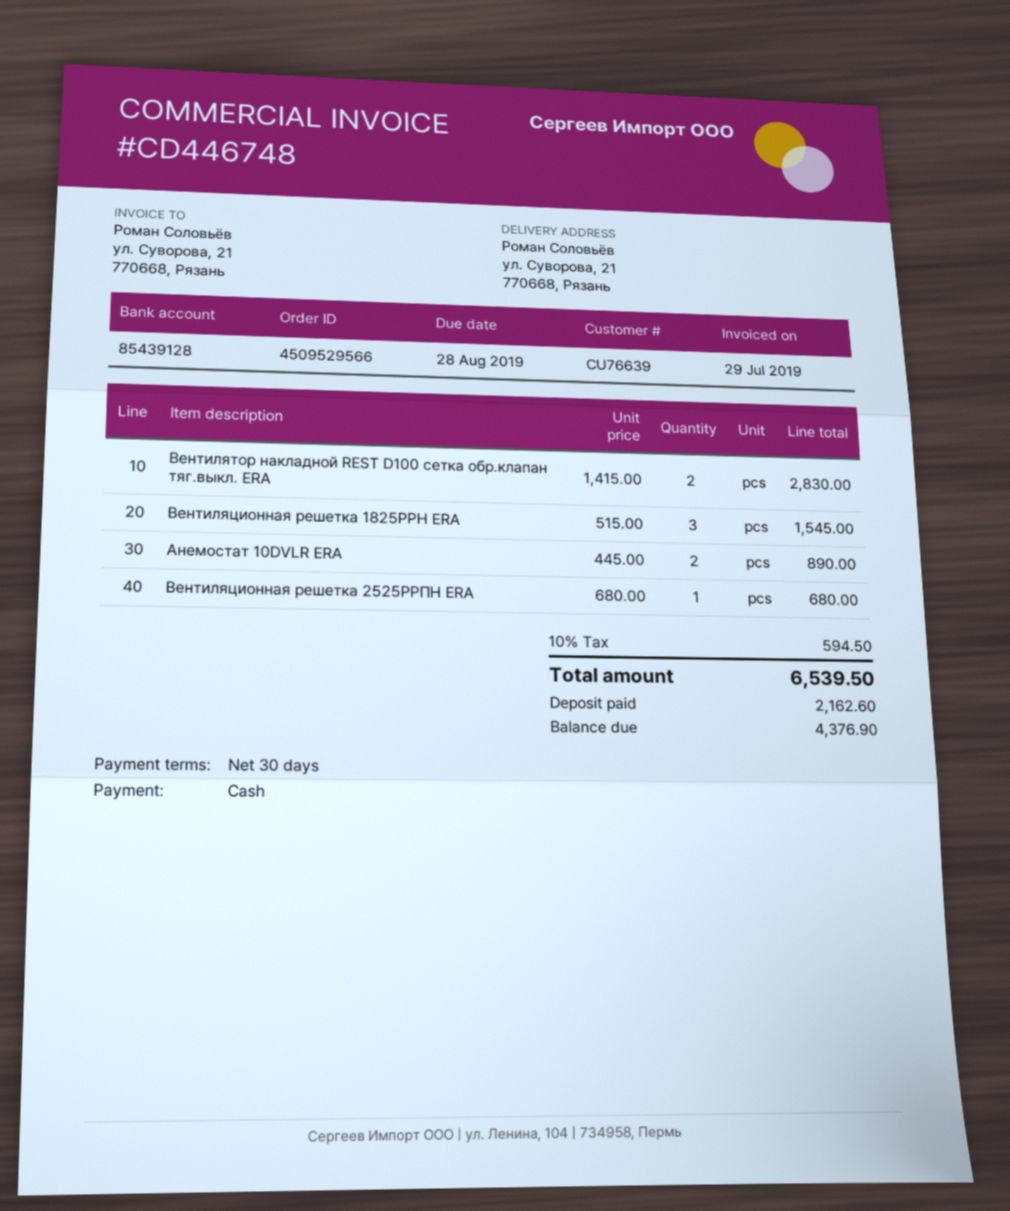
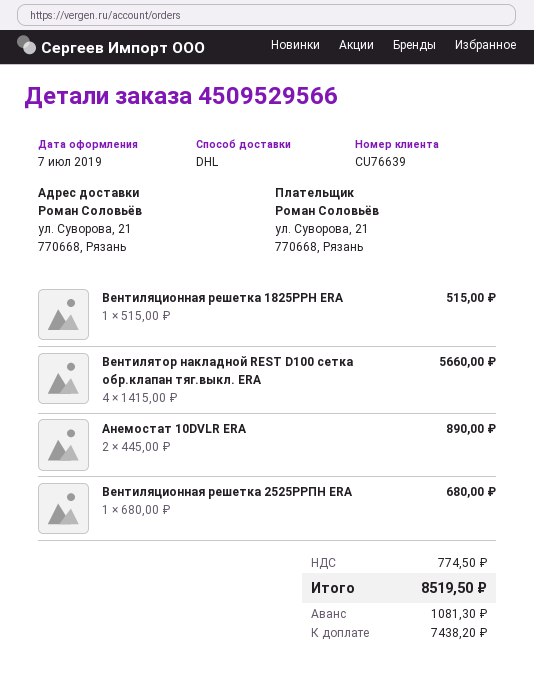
Вентилятор накладной REST D100 сетка обр.клапан тяг.выкл. ERA: 2 x 1415.00 = 2830.00 -> 4 x 1415.00 = 5660.00
Вентиляционная решетка 1825РРН ERA: 3 x 515.00 = 1545.00 -> 1 x 515.00 = 515.00
tax: 594.50 -> 774.50
total: 6539.50 -> 8519.50
deposit: 2162.60 -> 1081.30
balance: 4376.90 -> 7438.20

